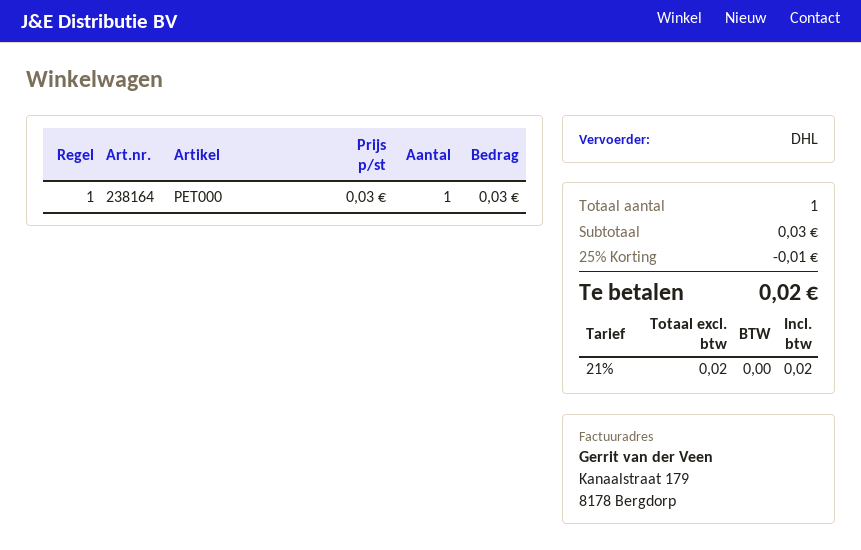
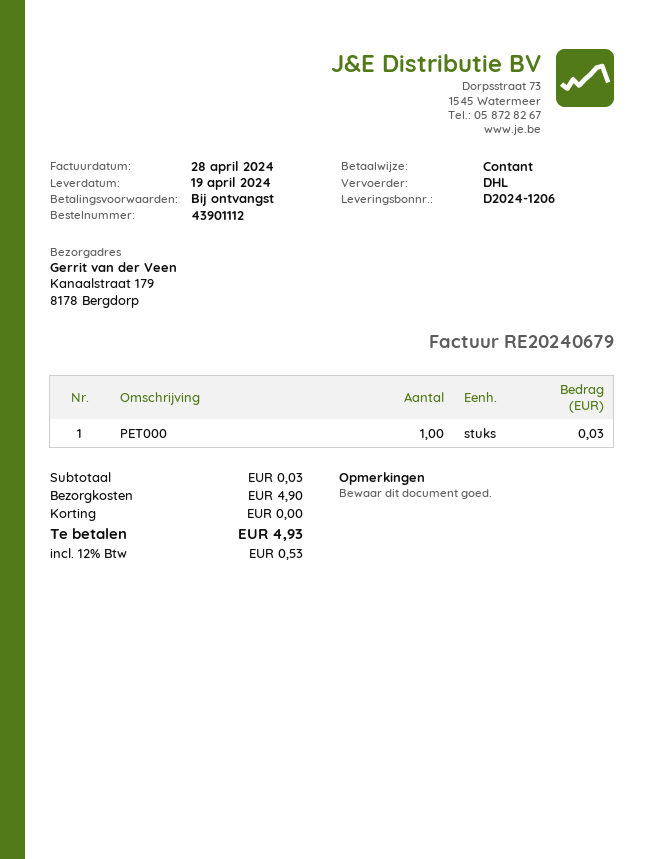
discount: 0.01 -> 0.00
shipping: none -> 4.90
tax: 21% = 0.00 -> 12% = 0.53
total: 0.02 -> 4.93

